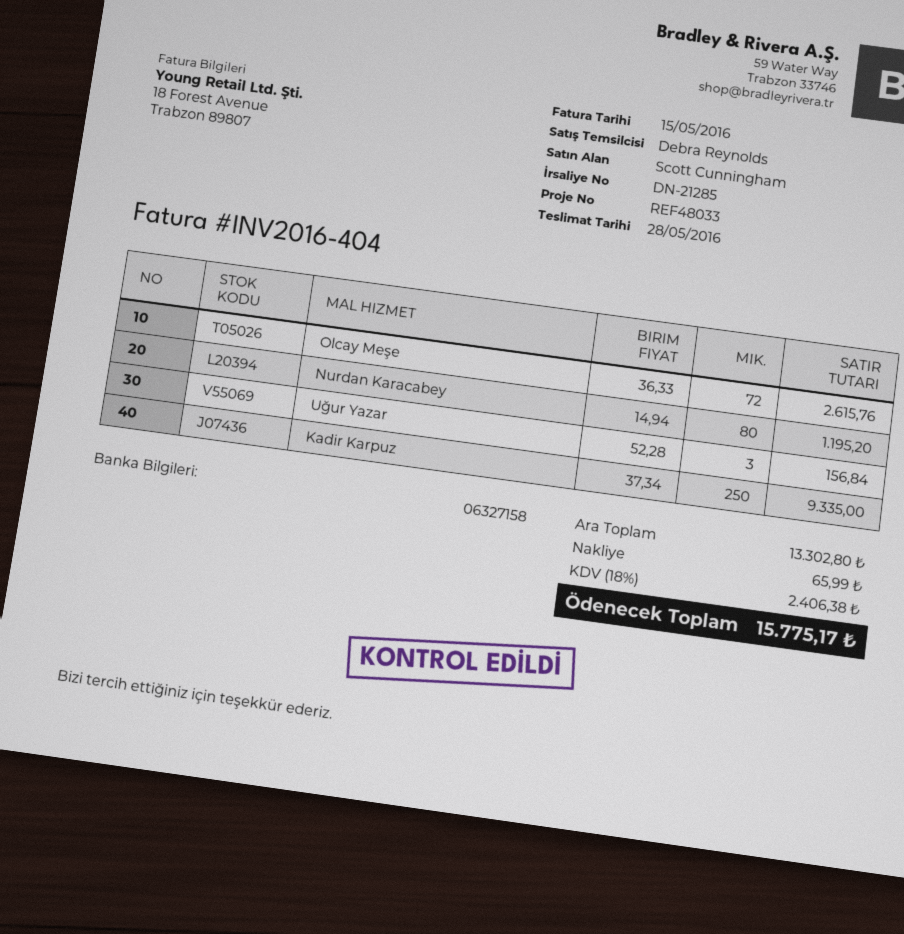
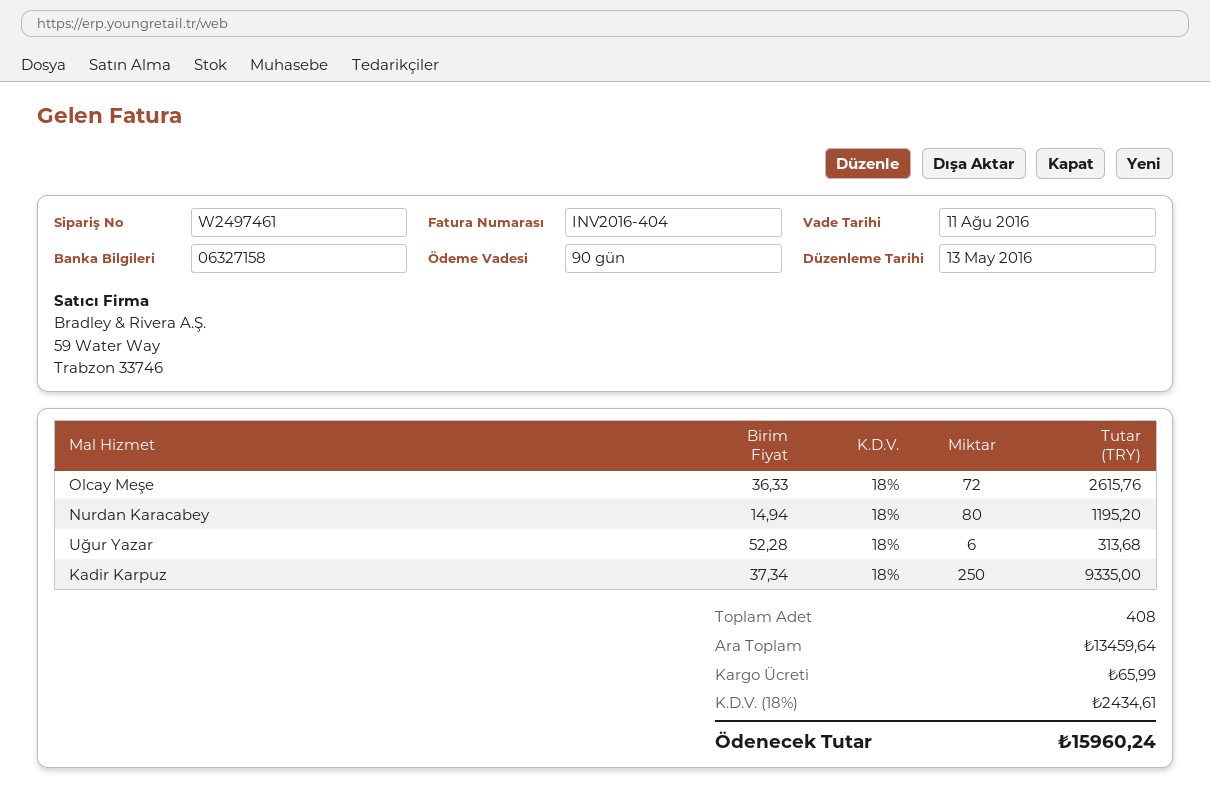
invoice date: 2016-05-15 -> 2016-05-13
Uğur Yazar: 3 x 52.28 = 156.84 -> 6 x 52.28 = 313.68
subtotal: 13302.80 -> 13459.64
tax: 18% = 2406.38 -> 18% = 2434.61
total: 15775.17 -> 15960.24

